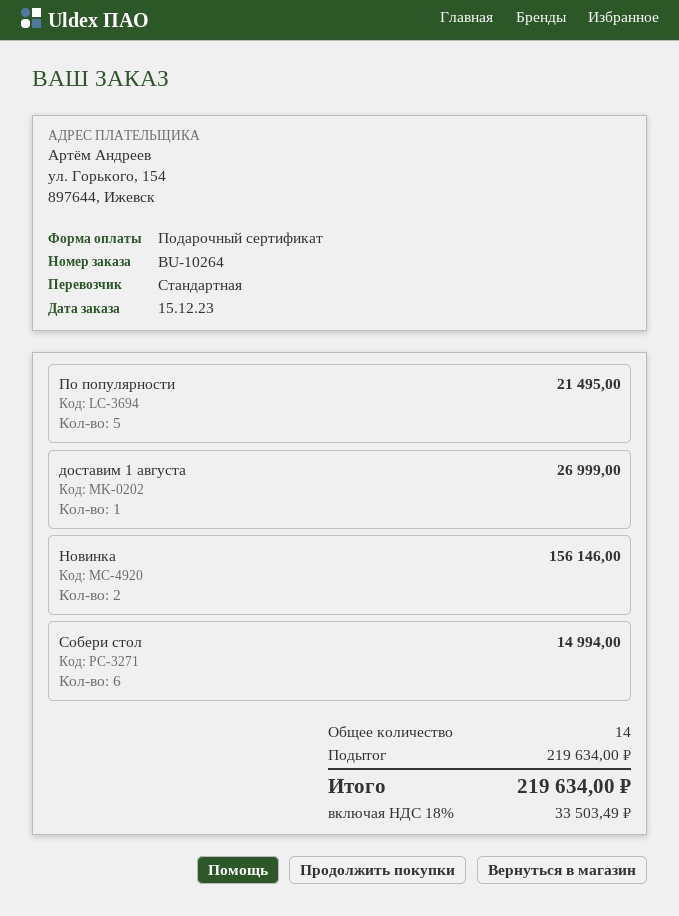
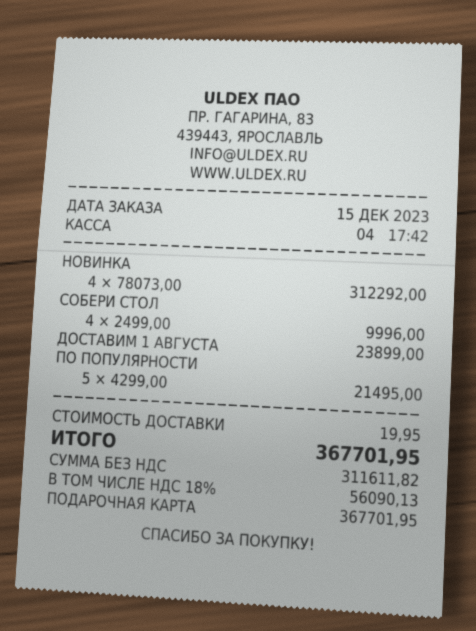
доставим 1 августа: 1 for 26999.00 -> 1 for 23899.00
Новинка: 2 for 156146.00 -> 4 for 312292.00
Собери стол: 6 for 14994.00 -> 4 for 9996.00
shipping: none -> 19.95
tax: 18% = 33503.49 -> 18% = 56090.13
total: 219634.00 -> 367701.95

